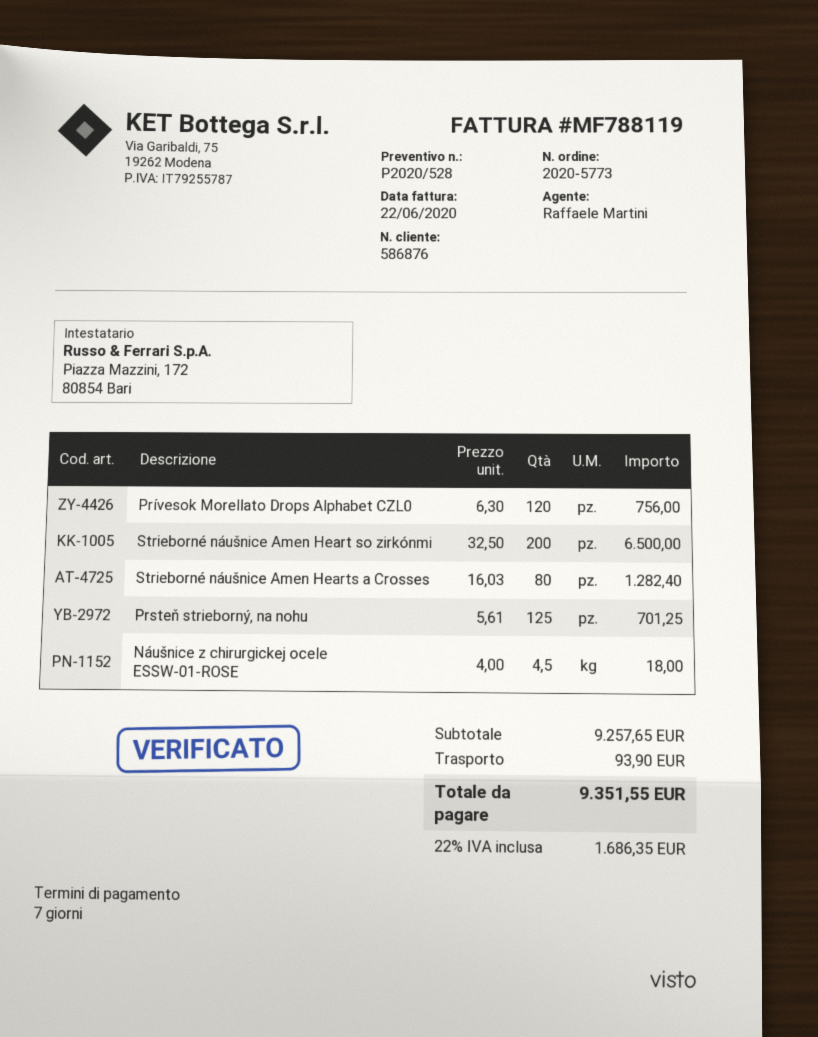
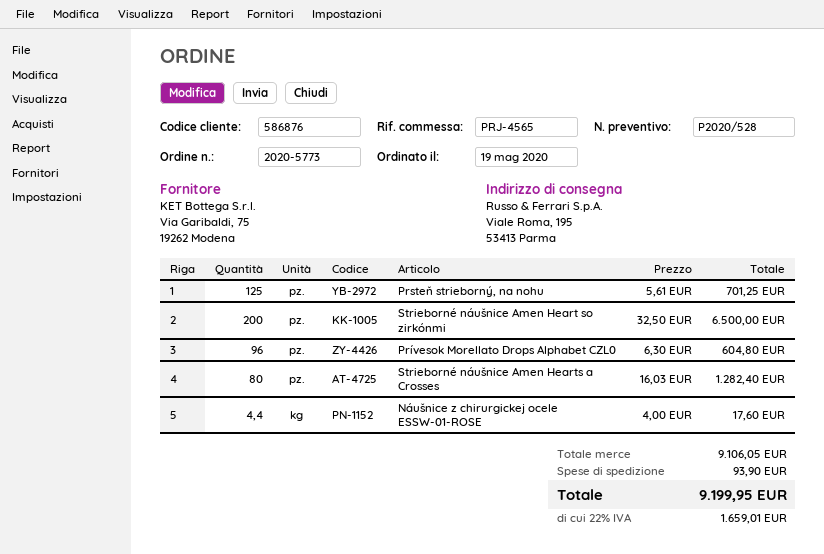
Prívesok Morellato Drops Alphabet CZL0: 120 x 6.30 = 756.00 -> 96 x 6.30 = 604.80
Náušnice z chirurgickej ocele ESSW-01-ROSE: 4.5 x 4.00 = 18.00 -> 4.4 x 4.00 = 17.60
subtotal: 9257.65 -> 9106.05
tax: 22% = 1686.35 -> 22% = 1659.01
total: 9351.55 -> 9199.95

